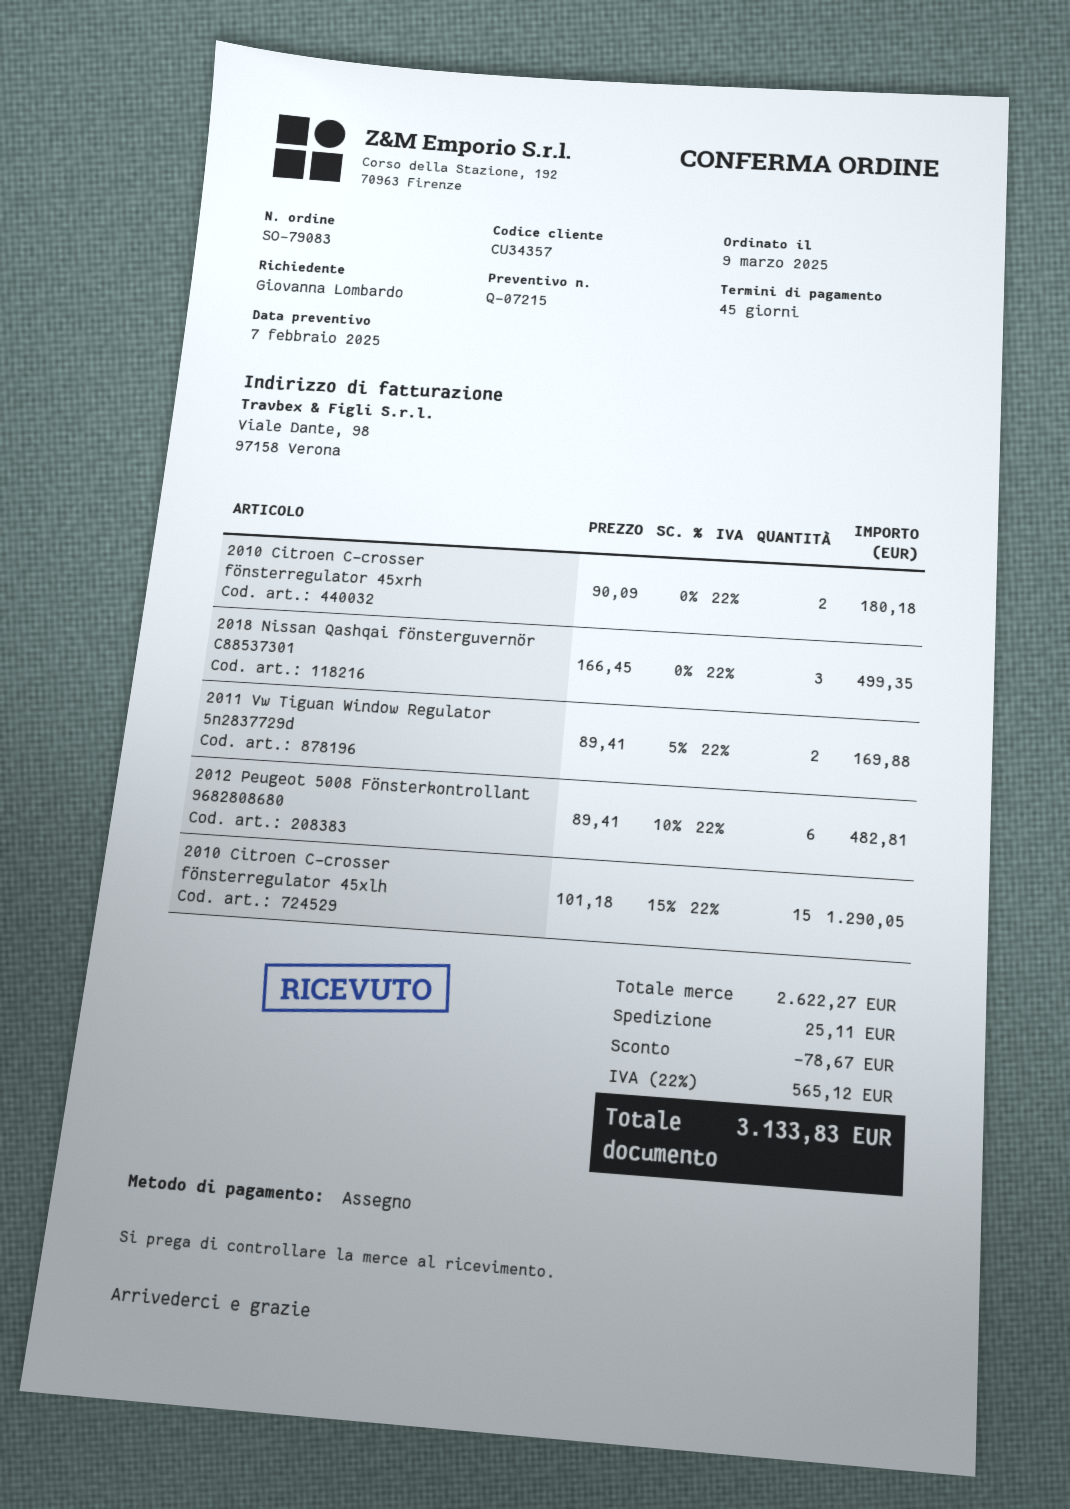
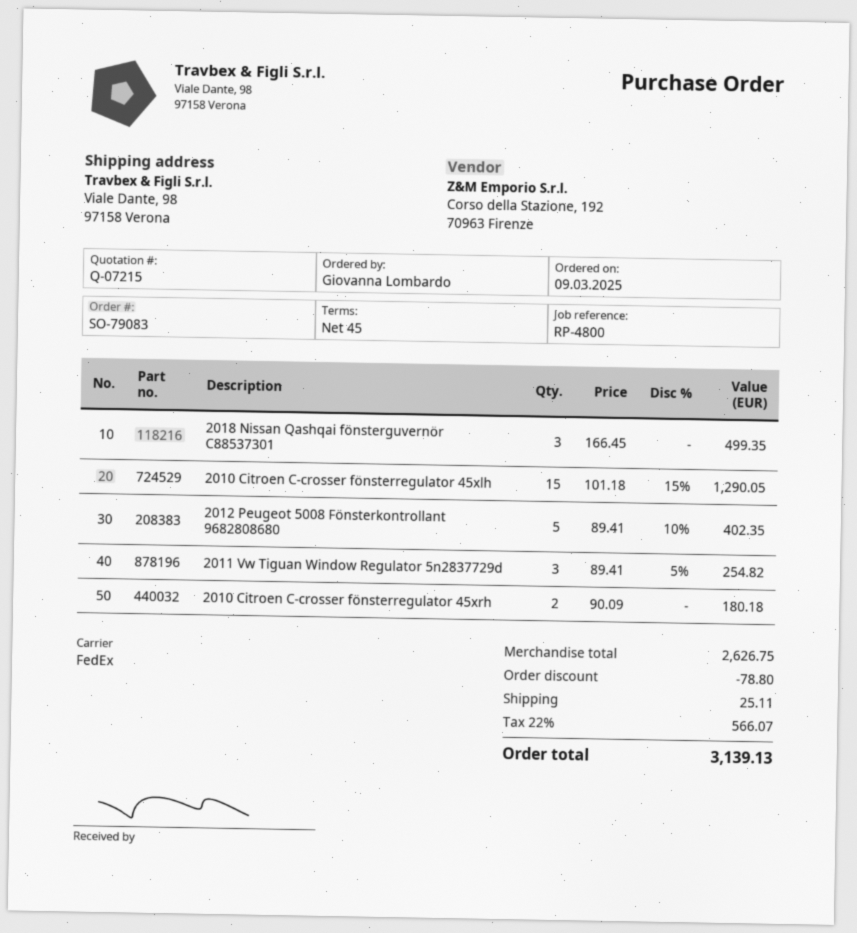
2011 Vw Tiguan Window Regulator 5n2837729d: 2 x 89.41 - 5% = 169.88 -> 3 x 89.41 - 5% = 254.82
2012 Peugeot 5008 Fönsterkontrollant 9682808680: 6 x 89.41 - 10% = 482.81 -> 5 x 89.41 - 10% = 402.35
subtotal: 2622.27 -> 2626.75
discount: 78.67 -> 78.80
tax: 22% = 565.12 -> 22% = 566.07
total: 3133.83 -> 3139.13

